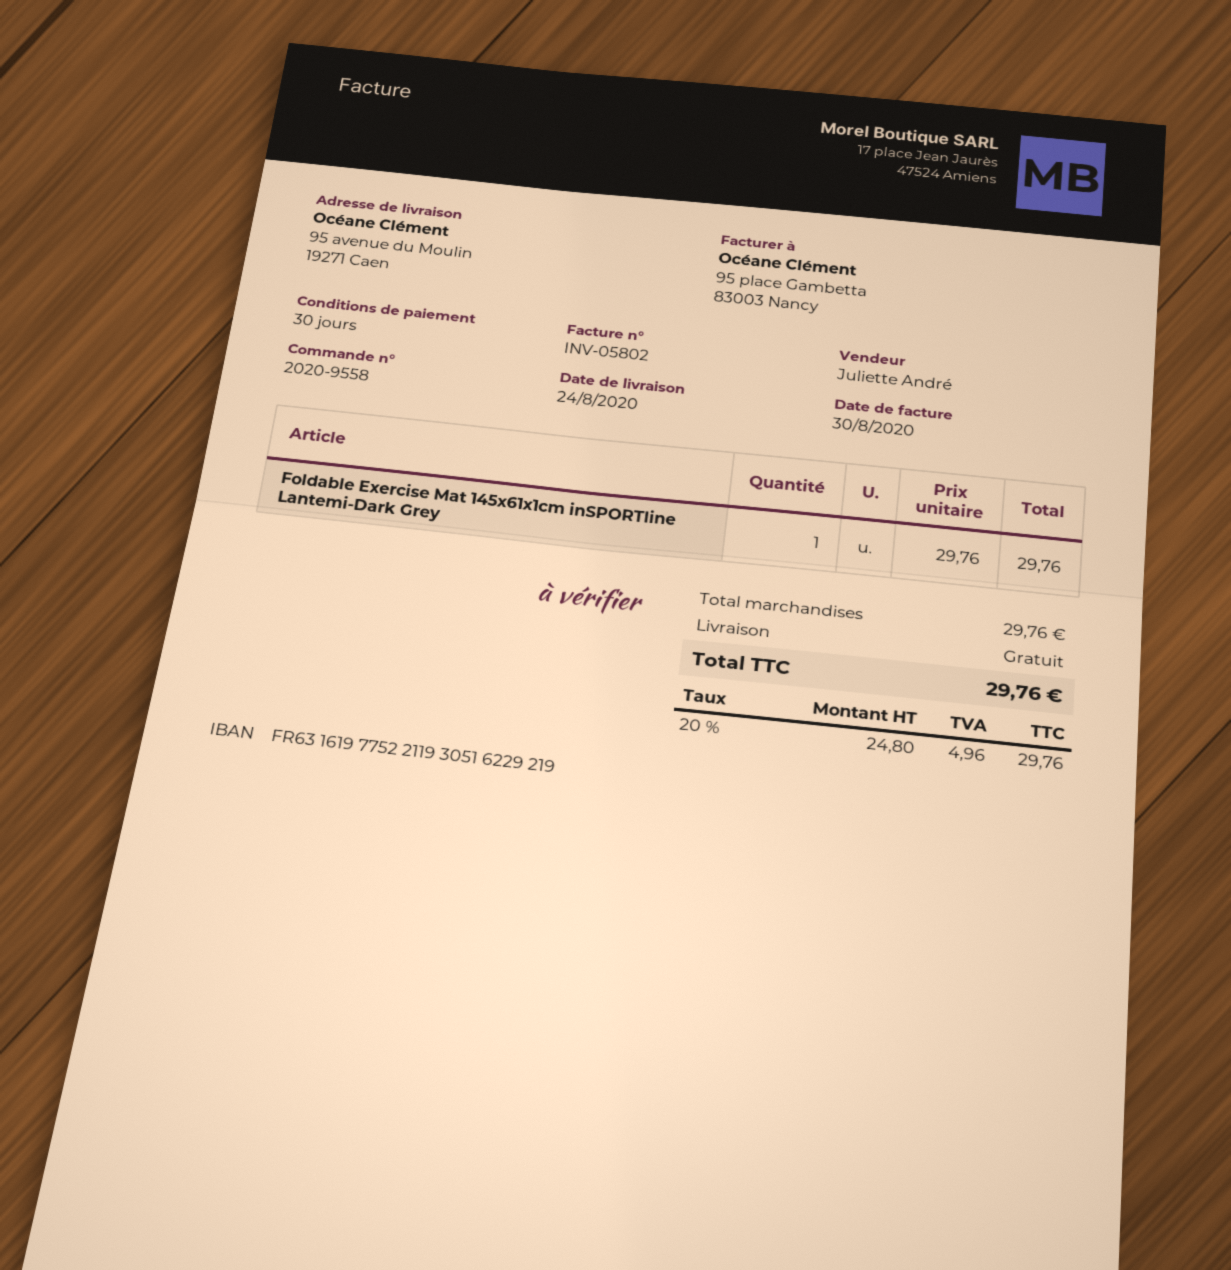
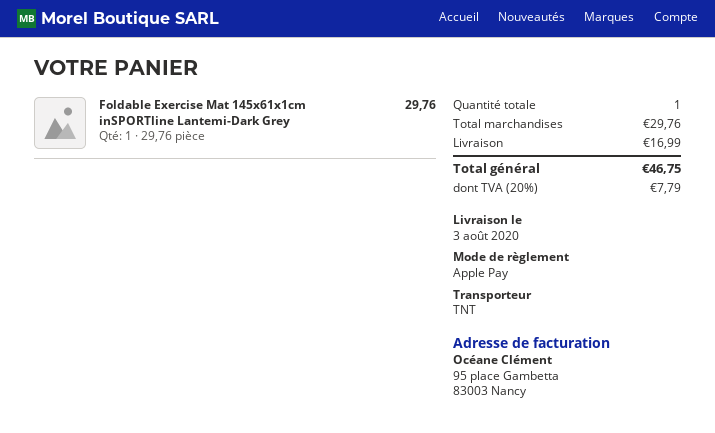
delivery date: 2020-08-24 -> 2020-08-03
shipping: 0.00 -> 16.99
tax: 20% = 4.96 -> 20% = 7.79
total: 29.76 -> 46.75

